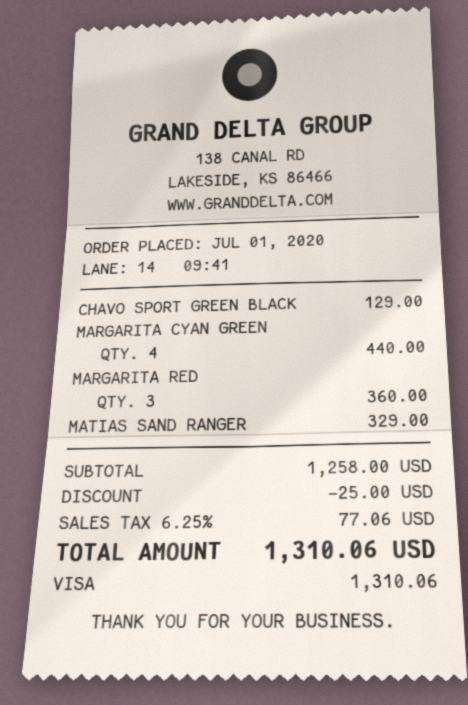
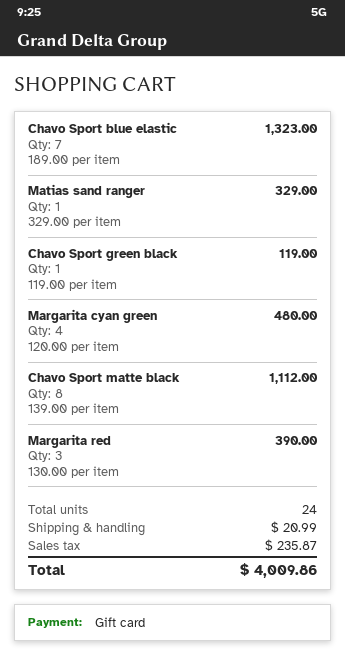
payment method: Visa -> gift card
CHAVO SPORT GREEN BLACK: 1 for 129.00 -> 1 for 119.00
MARGARITA CYAN GREEN: 4 for 440.00 -> 4 for 480.00
MARGARITA RED: 3 for 360.00 -> 3 for 390.00
Chavo Sport blue elastic: none -> 7 for 1323.00
Chavo Sport matte black: none -> 8 for 1112.00
discount: 25.00 -> none
shipping: none -> 20.99
tax: 77.06 -> 235.87
total: 1310.06 -> 4009.86

